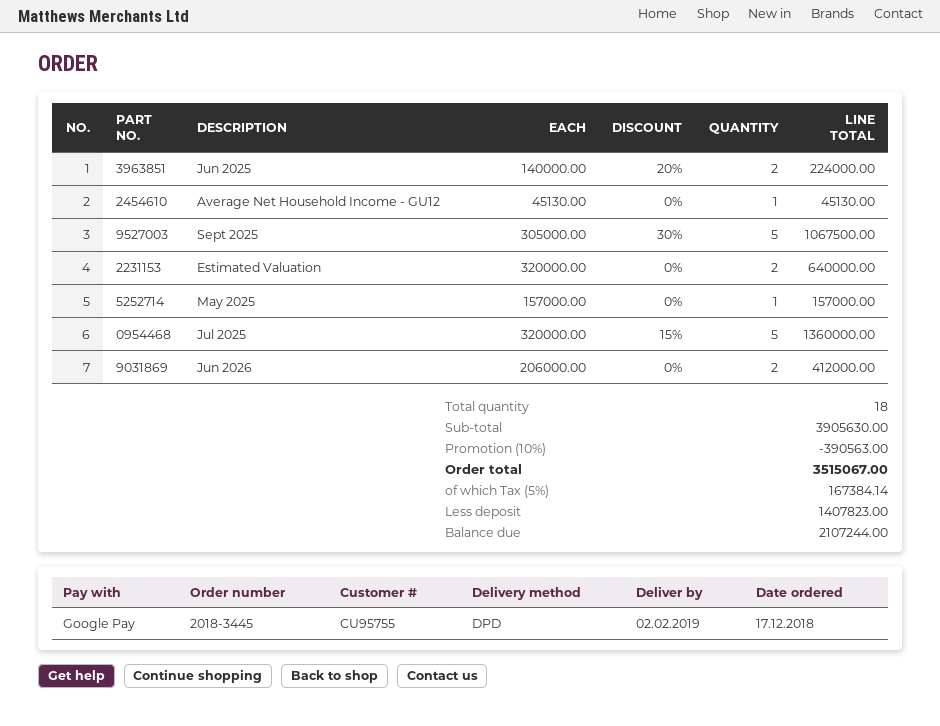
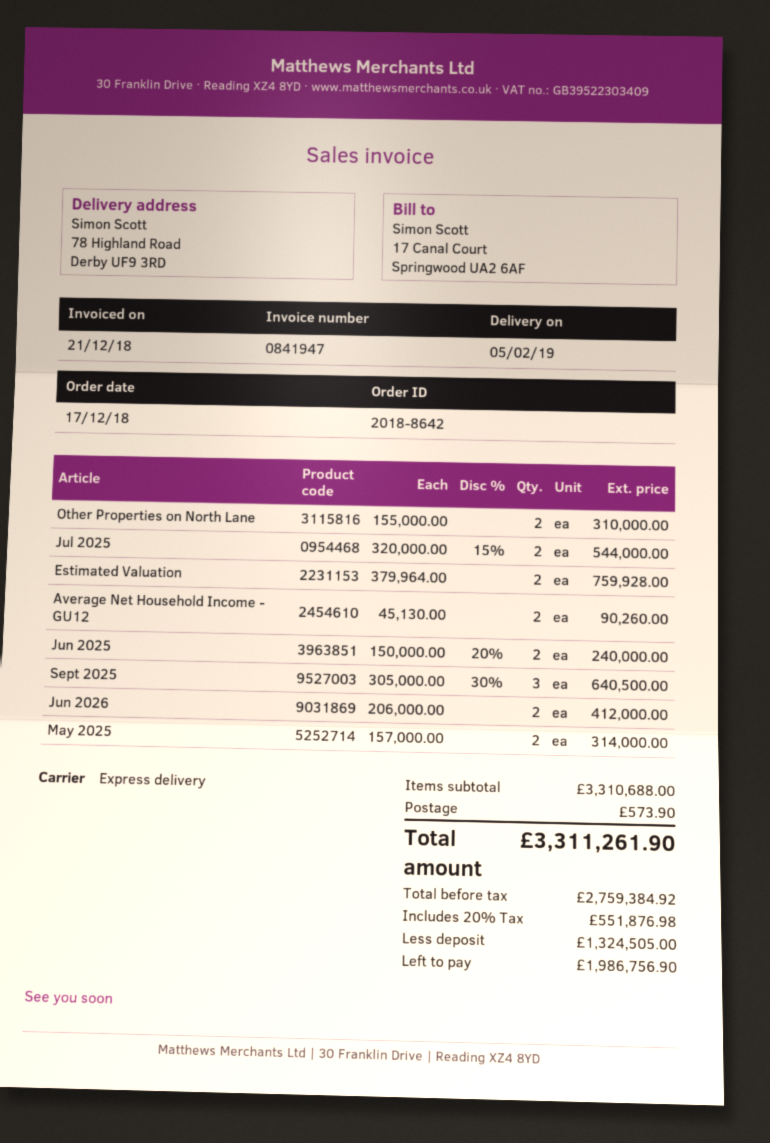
order number: 2018-3445 -> 2018-8642
delivery date: 2019-02-02 -> 2019-02-05
shipping method: DPD -> express
Jun 2025: 2 x 140000.00 - 20% = 224000.00 -> 2 x 150000.00 - 20% = 240000.00
Average Net Household Income - GU12: 1 x 45130.00 = 45130.00 -> 2 x 45130.00 = 90260.00
Sept 2025: 5 x 305000.00 - 30% = 1067500.00 -> 3 x 305000.00 - 30% = 640500.00
Estimated Valuation: 2 x 320000.00 = 640000.00 -> 2 x 379964.00 = 759928.00
May 2025: 1 x 157000.00 = 157000.00 -> 2 x 157000.00 = 314000.00
Jul 2025: 5 x 320000.00 - 15% = 1360000.00 -> 2 x 320000.00 - 15% = 544000.00
Other Properties on North Lane: none -> 2 x 155000.00 = 310000.00
subtotal: 3905630.00 -> 3310688.00
discount: 10% = 390563.00 -> none
shipping: none -> 573.90
tax: 5% = 167384.14 -> 20% = 551876.98
total: 3515067.00 -> 3311261.90
deposit: 1407823.00 -> 1324505.00
balance: 2107244.00 -> 1986756.90

